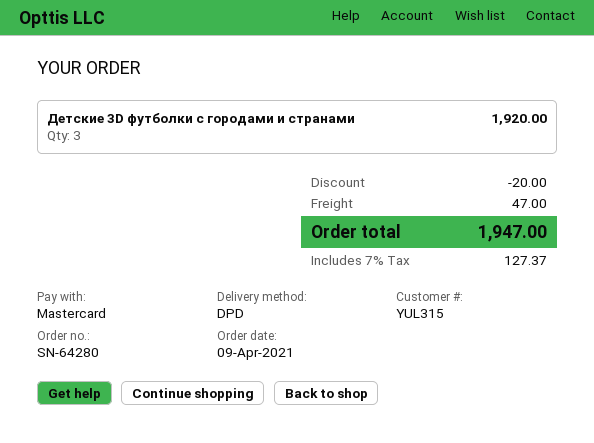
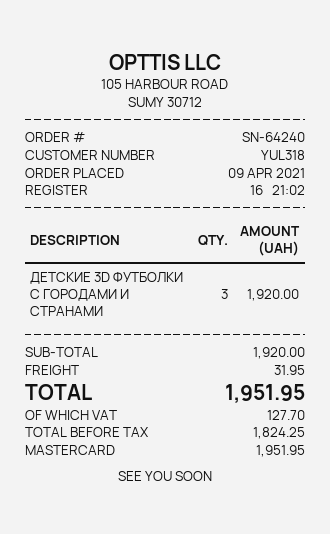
order number: SN-64280 -> SN-64240
customer number: YUL315 -> YUL318
discount: 20.00 -> none
shipping: 47.00 -> 31.95
tax: 127.37 -> 127.70
total: 1947.00 -> 1951.95

